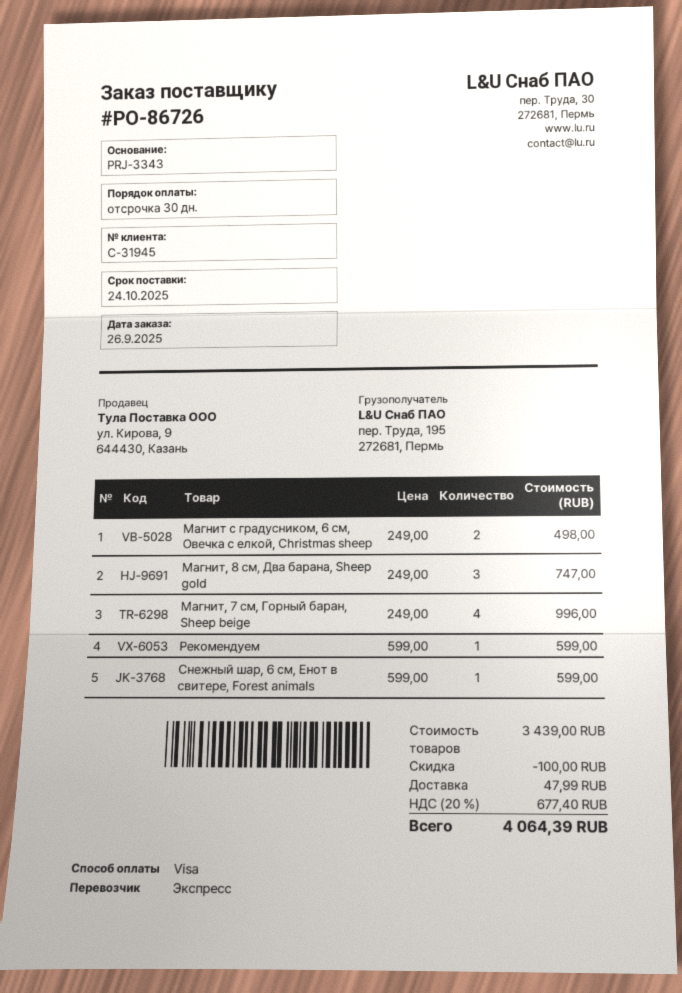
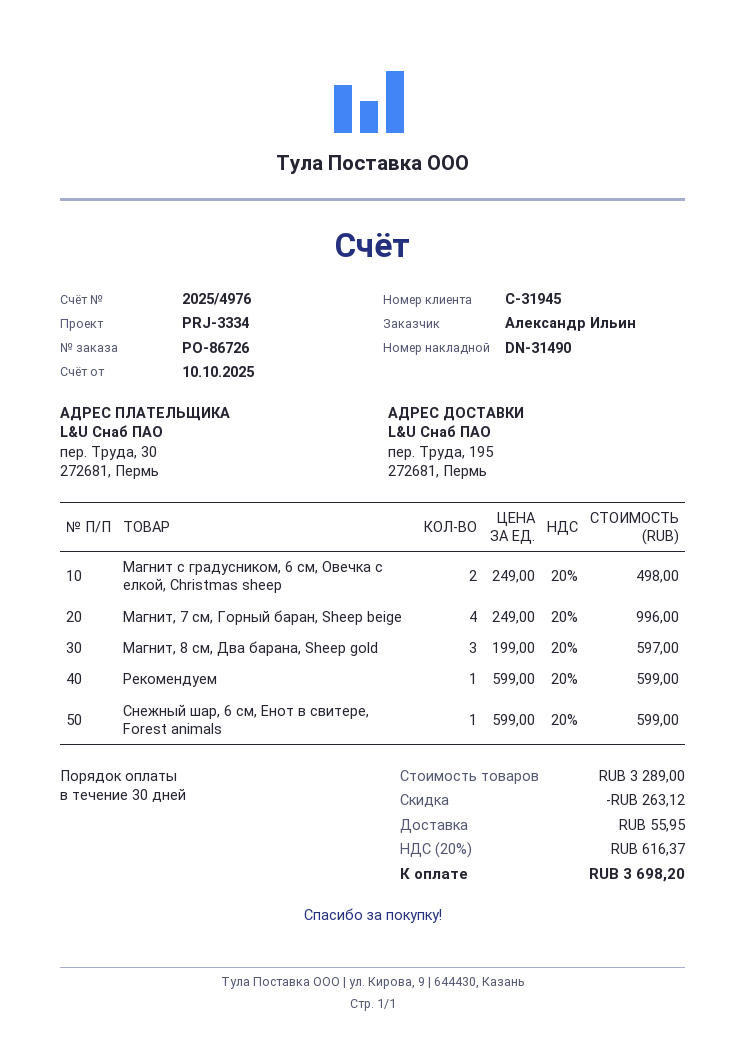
reference: PRJ-3343 -> PRJ-3334
Магнит, 8 см, Два барана, Sheep gold: 3 x 249.00 = 747.00 -> 3 x 199.00 = 597.00
subtotal: 3439.00 -> 3289.00
discount: 100.00 -> 263.12
shipping: 47.99 -> 55.95
tax: 20% = 677.40 -> 20% = 616.37
total: 4064.39 -> 3698.20

